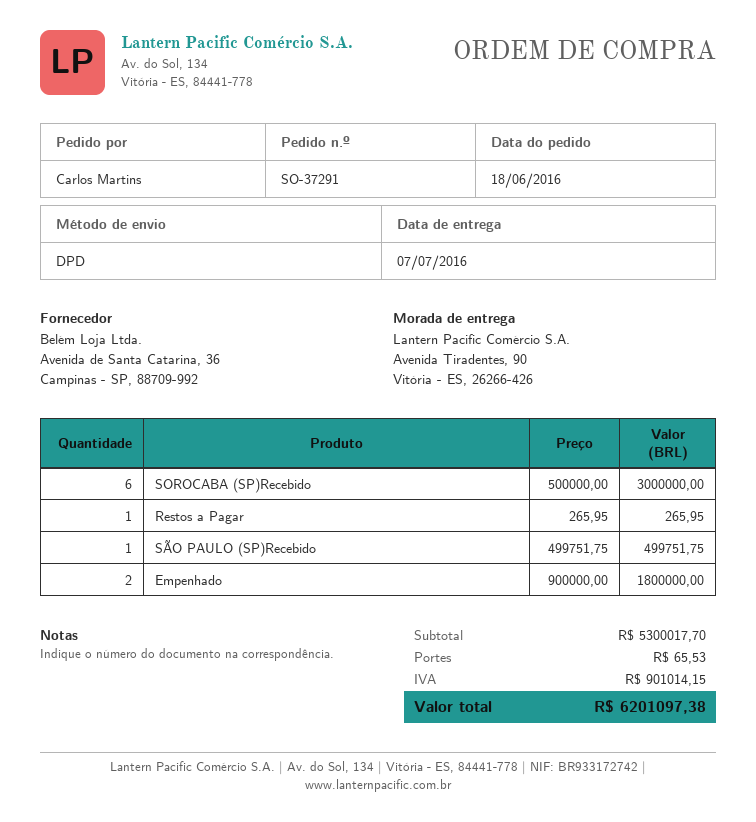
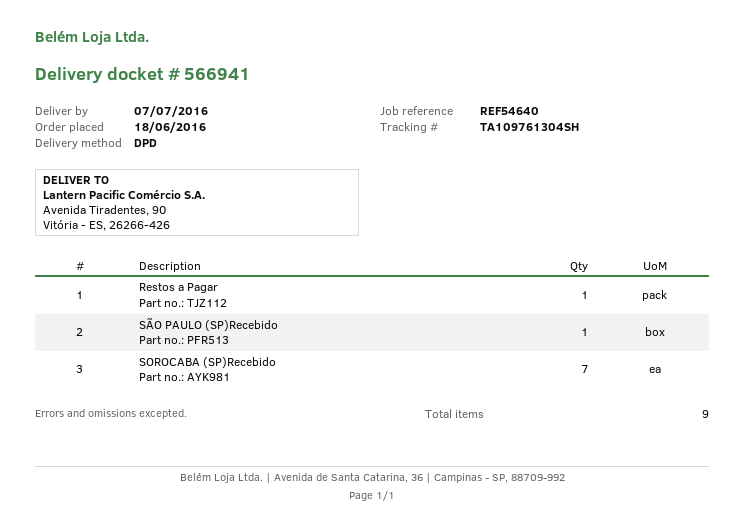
SOROCABA (SP)Recebido: 6 -> 7
Empenhado: 2 -> none

